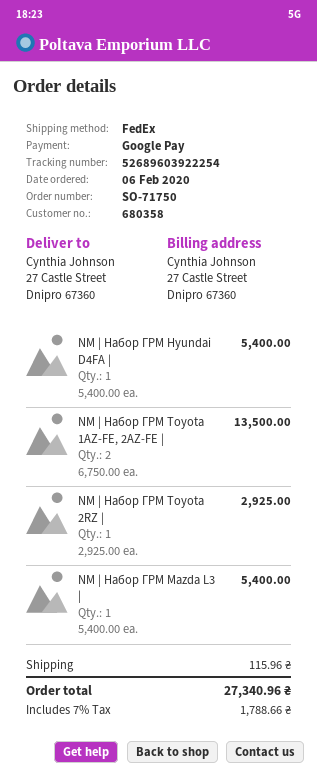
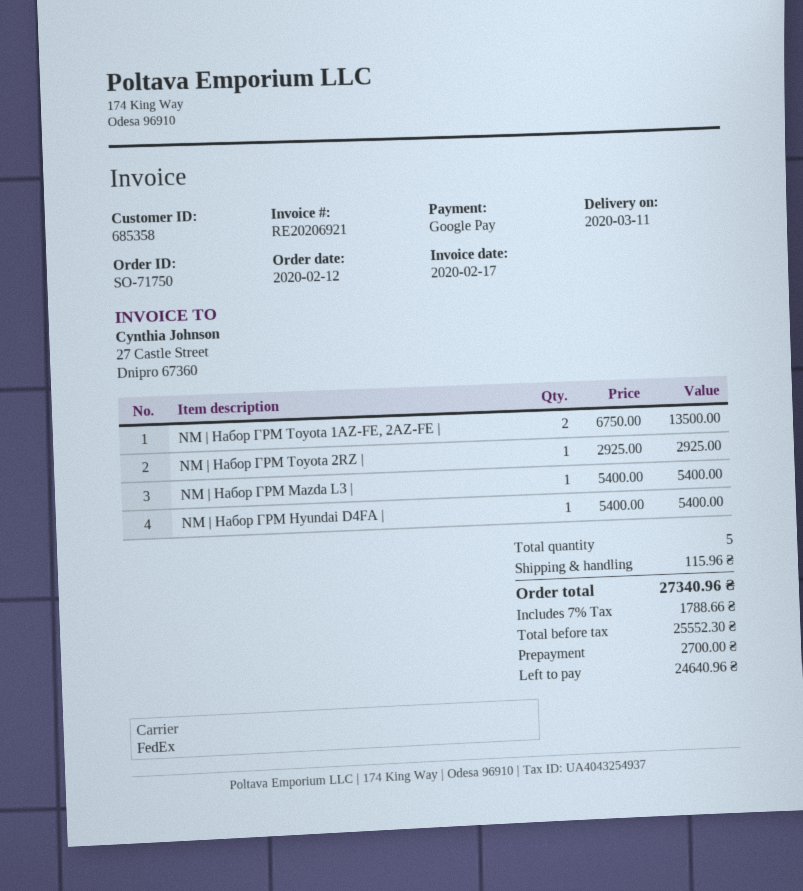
order date: 2020-02-06 -> 2020-02-12
customer number: 680358 -> 685358

